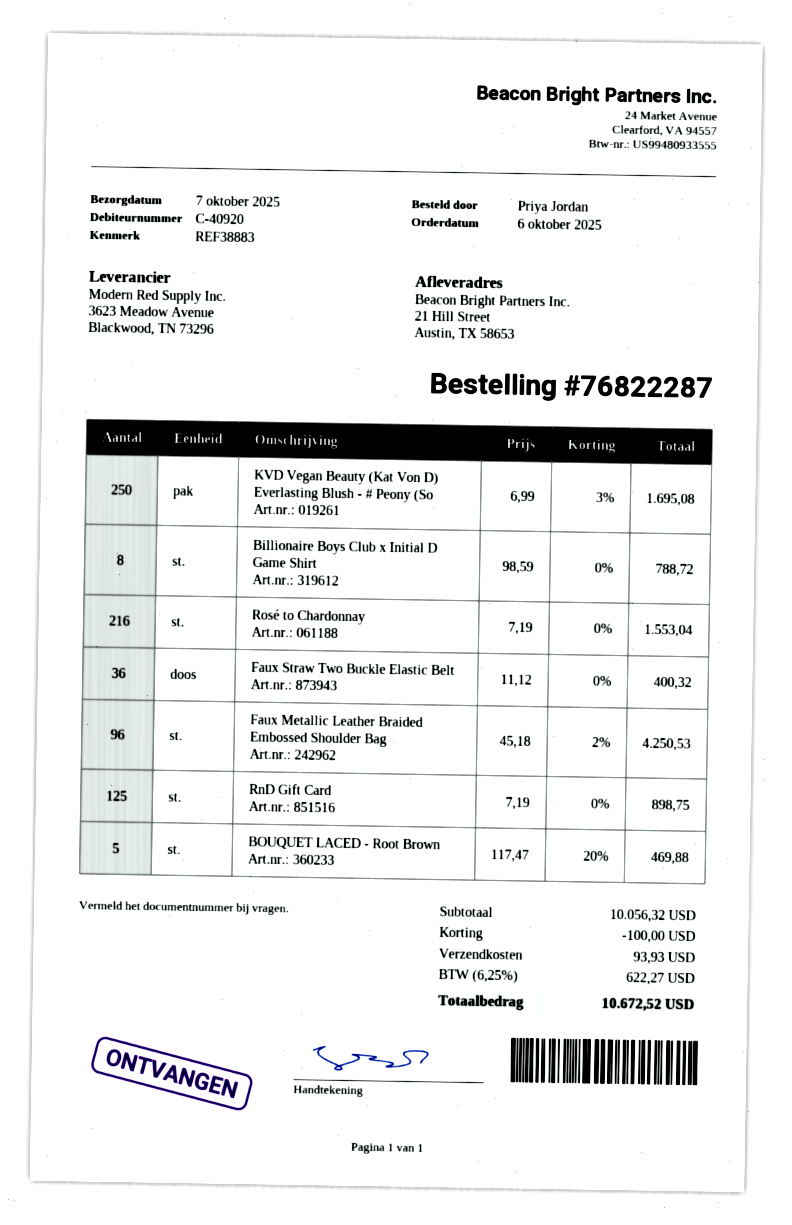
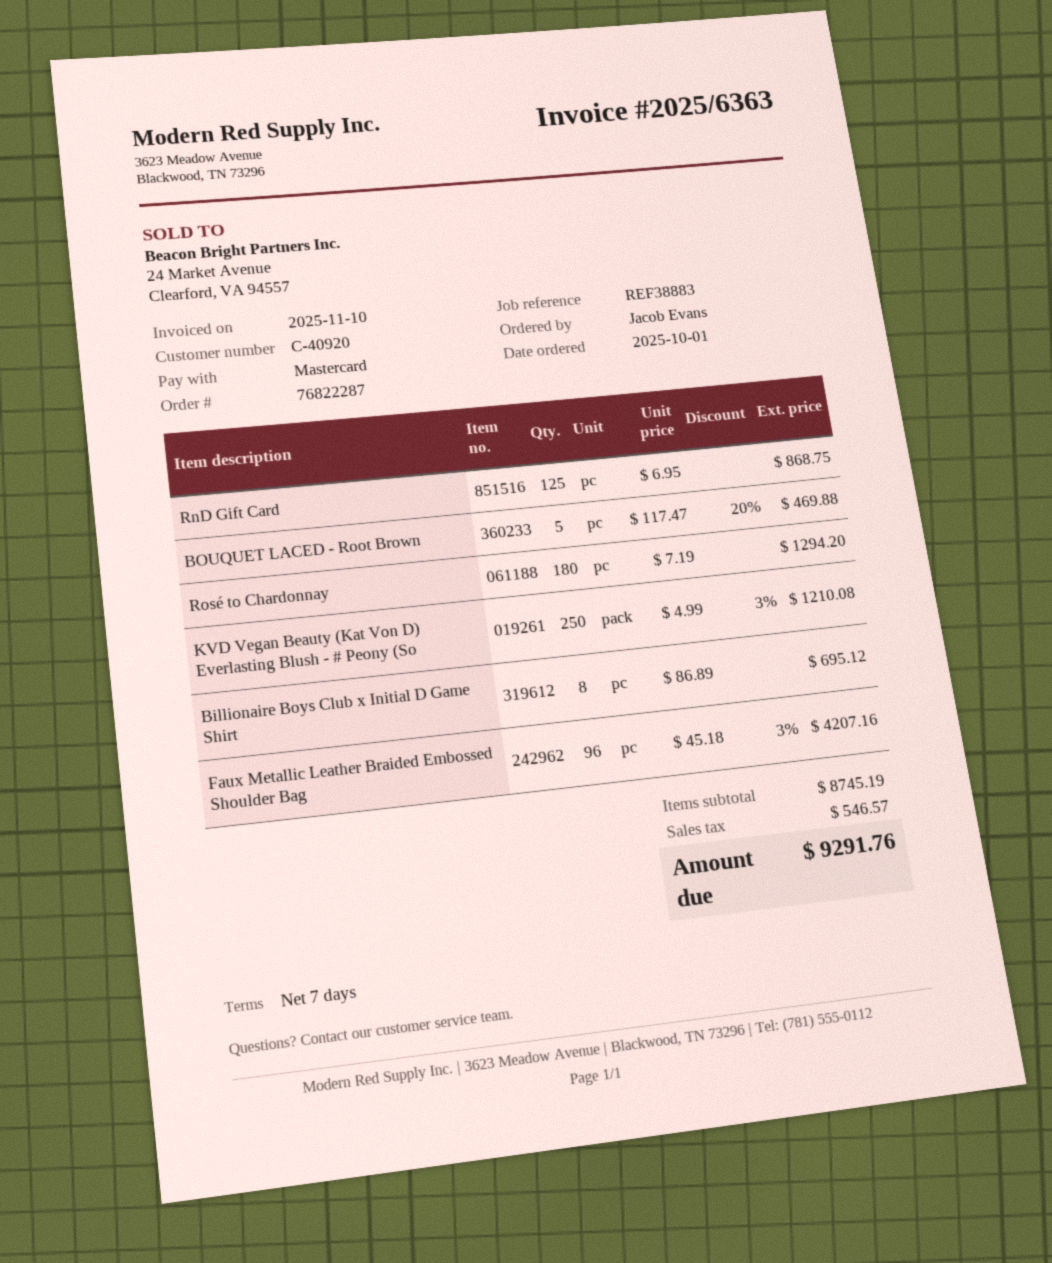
order date: 2025-10-06 -> 2025-10-01
ordered by: Priya Jordan -> Jacob Evans
KVD Vegan Beauty (Kat Von D) Everlasting Blush - # Peony (So: 250 x 6.99 - 3% = 1695.08 -> 250 x 4.99 - 3% = 1210.08
Billionaire Boys Club x Initial D Game Shirt: 8 x 98.59 = 788.72 -> 8 x 86.89 = 695.12
Rosé to Chardonnay: 216 x 7.19 = 1553.04 -> 180 x 7.19 = 1294.20
Faux Straw Two Buckle Elastic Belt: 36 x 11.12 = 400.32 -> none
Faux Metallic Leather Braided Embossed Shoulder Bag: 96 x 45.18 - 2% = 4250.53 -> 96 x 45.18 - 3% = 4207.16
RnD Gift Card: 125 x 7.19 = 898.75 -> 125 x 6.95 = 868.75
subtotal: 10056.32 -> 8745.19
discount: 100.00 -> none
shipping: 93.93 -> none
tax: 622.27 -> 546.57
total: 10672.52 -> 9291.76

